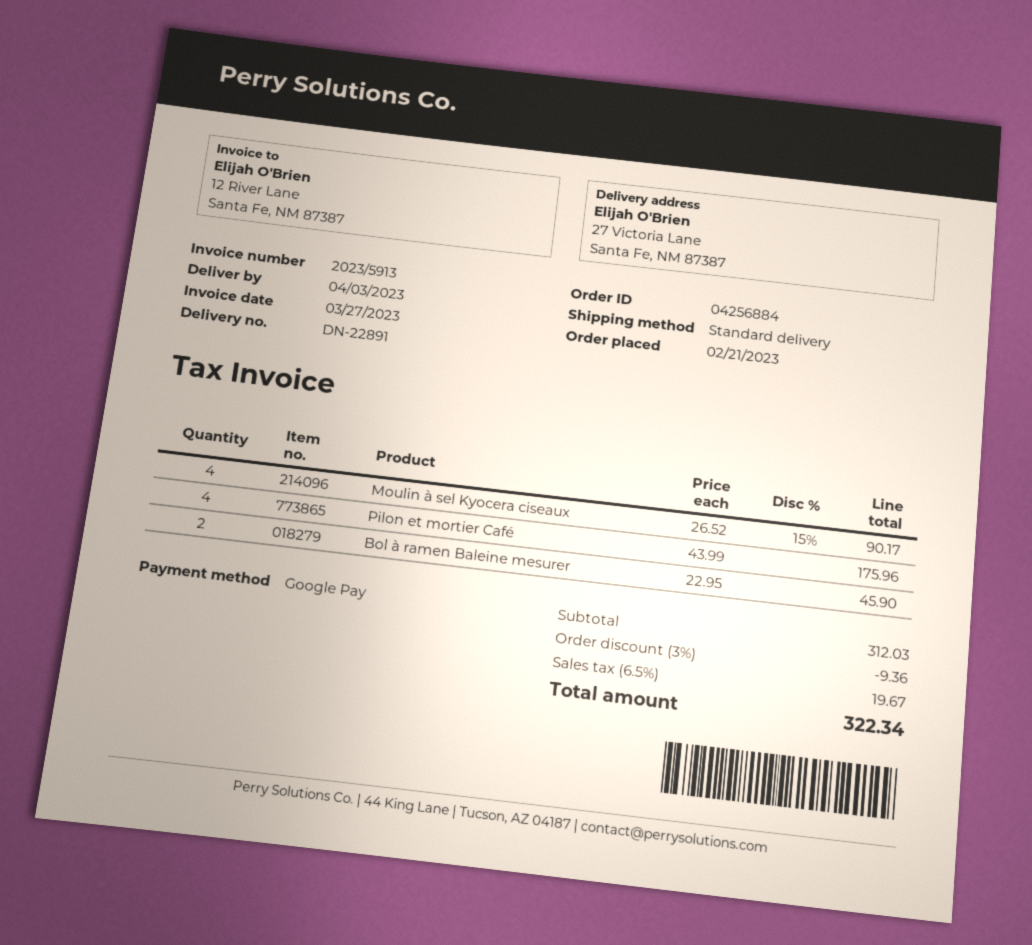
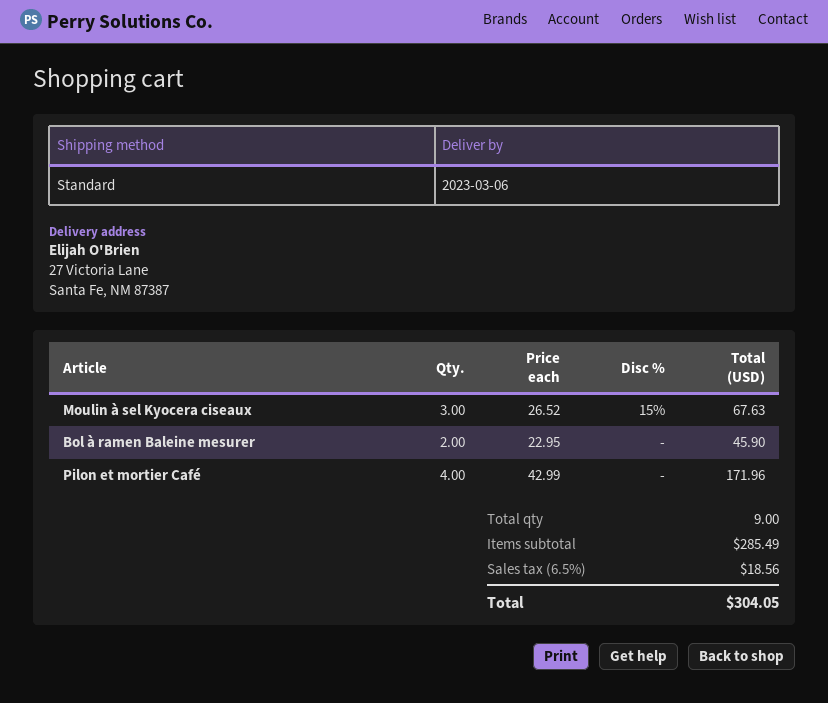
delivery date: 2023-04-03 -> 2023-03-06
Moulin à sel Kyocera ciseaux: 4 x 26.52 - 15% = 90.17 -> 3 x 26.52 - 15% = 67.63
Pilon et mortier Café: 4 x 43.99 = 175.96 -> 4 x 42.99 = 171.96
subtotal: 312.03 -> 285.49
discount: 3% = 9.36 -> none
tax: 6.5% = 19.67 -> 6.5% = 18.56
total: 322.34 -> 304.05

